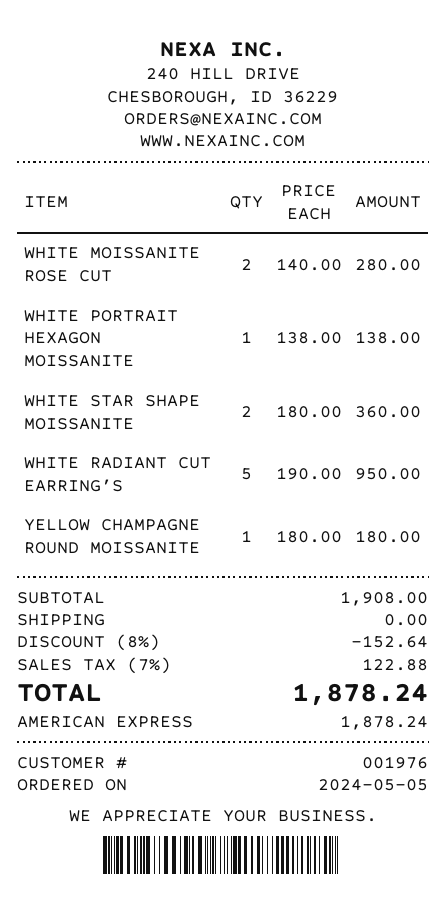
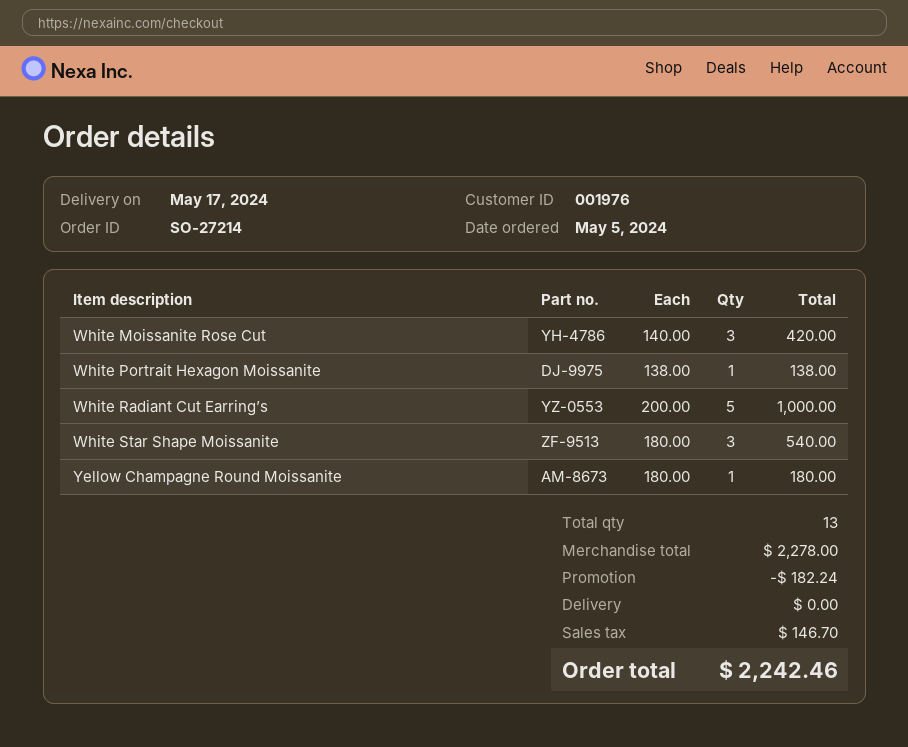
WHITE MOISSANITE ROSE CUT: 2 x 140.00 = 280.00 -> 3 x 140.00 = 420.00
WHITE STAR SHAPE MOISSANITE: 2 x 180.00 = 360.00 -> 3 x 180.00 = 540.00
WHITE RADIANT CUT EARRING’S: 5 x 190.00 = 950.00 -> 5 x 200.00 = 1000.00
subtotal: 1908.00 -> 2278.00
discount: 152.64 -> 182.24
tax: 122.88 -> 146.70
total: 1878.24 -> 2242.46

